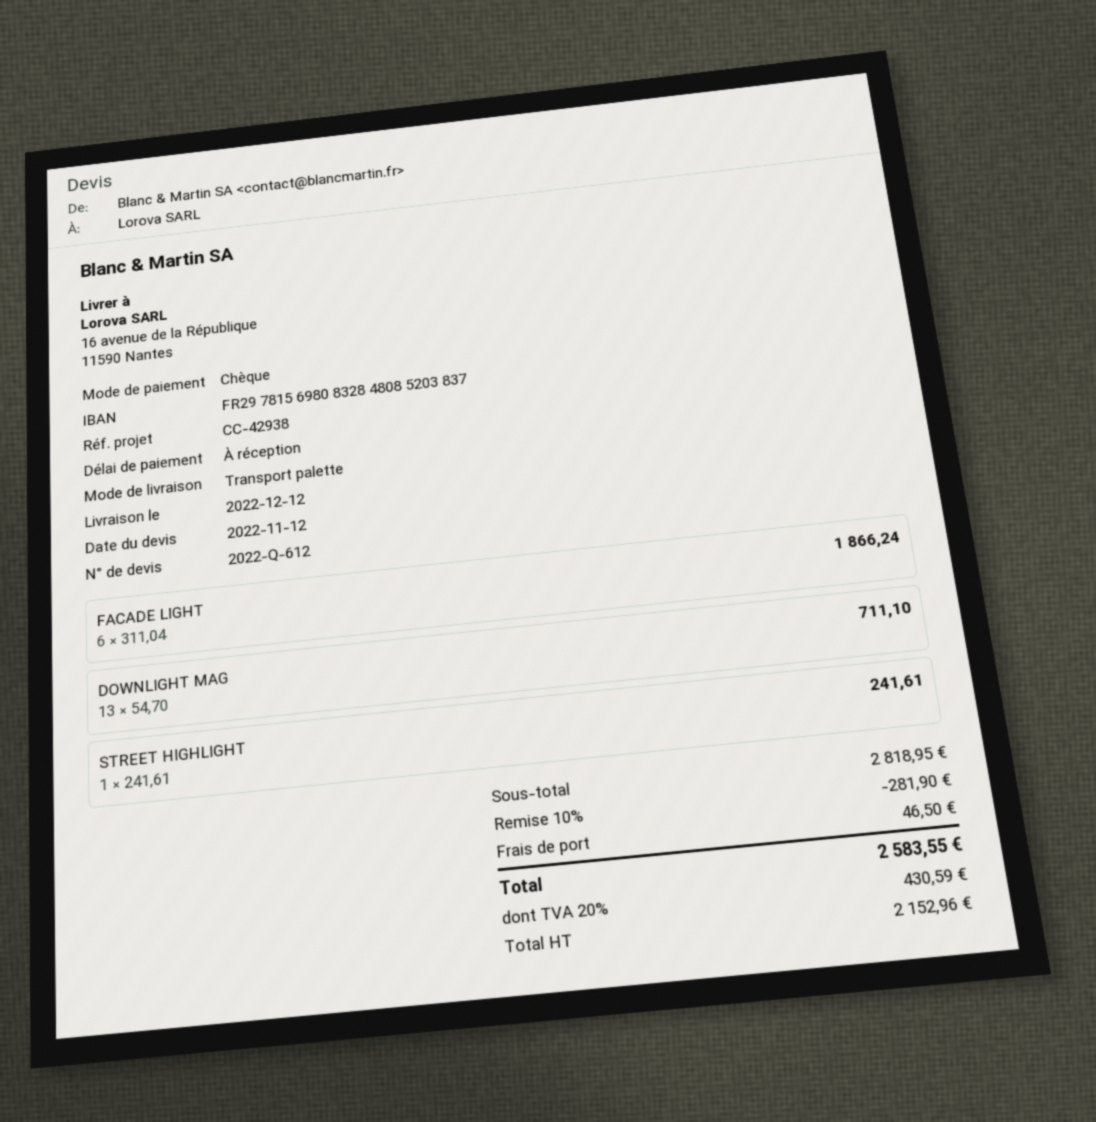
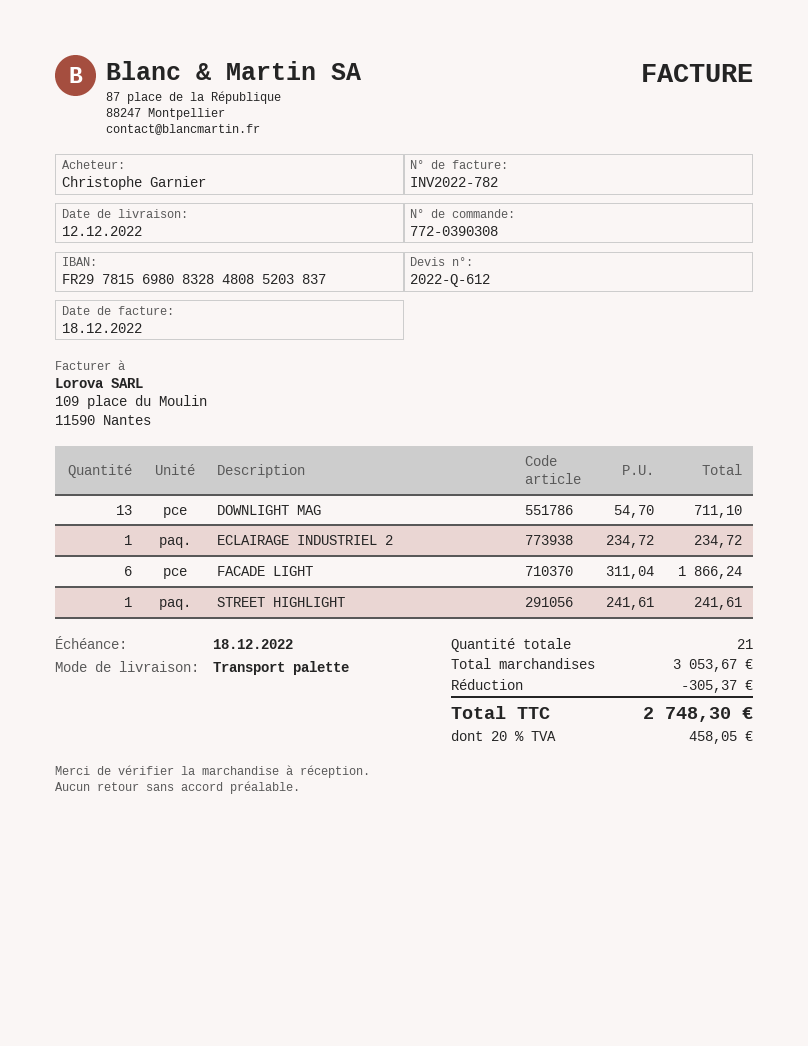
ECLAIRAGE INDUSTRIEL 2: none -> 1 x 234.72 = 234.72
subtotal: 2818.95 -> 3053.67
discount: 281.90 -> 305.37
shipping: 46.50 -> none
tax: 20% = 430.59 -> 20% = 458.05
total: 2583.55 -> 2748.30

